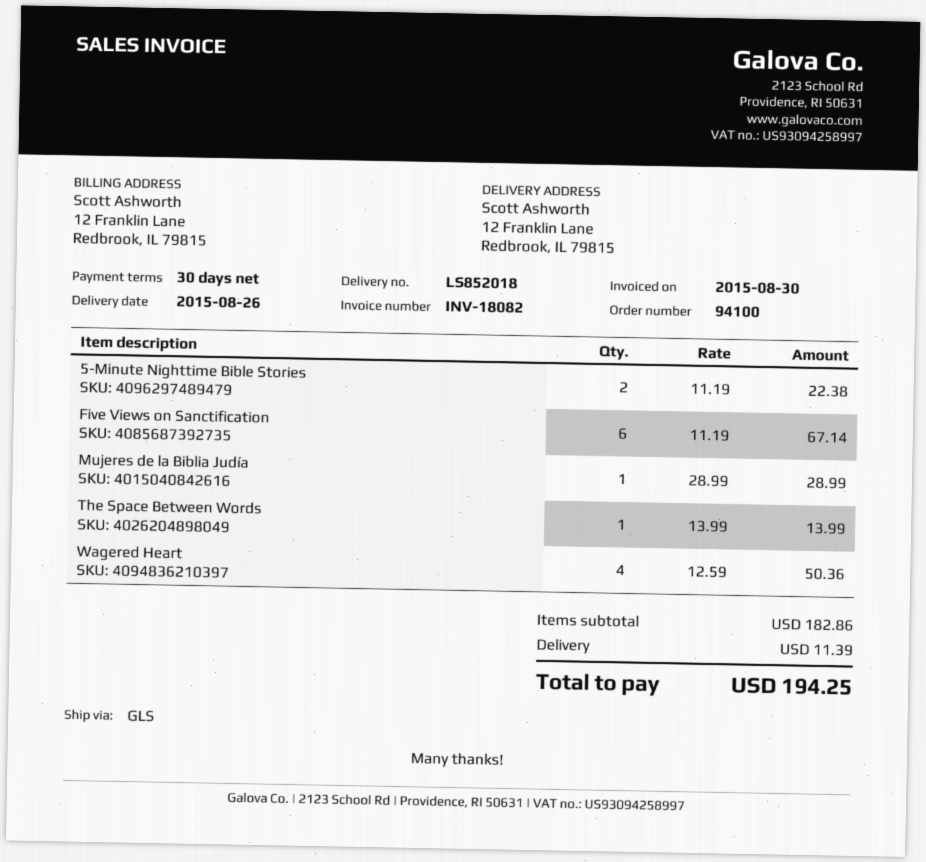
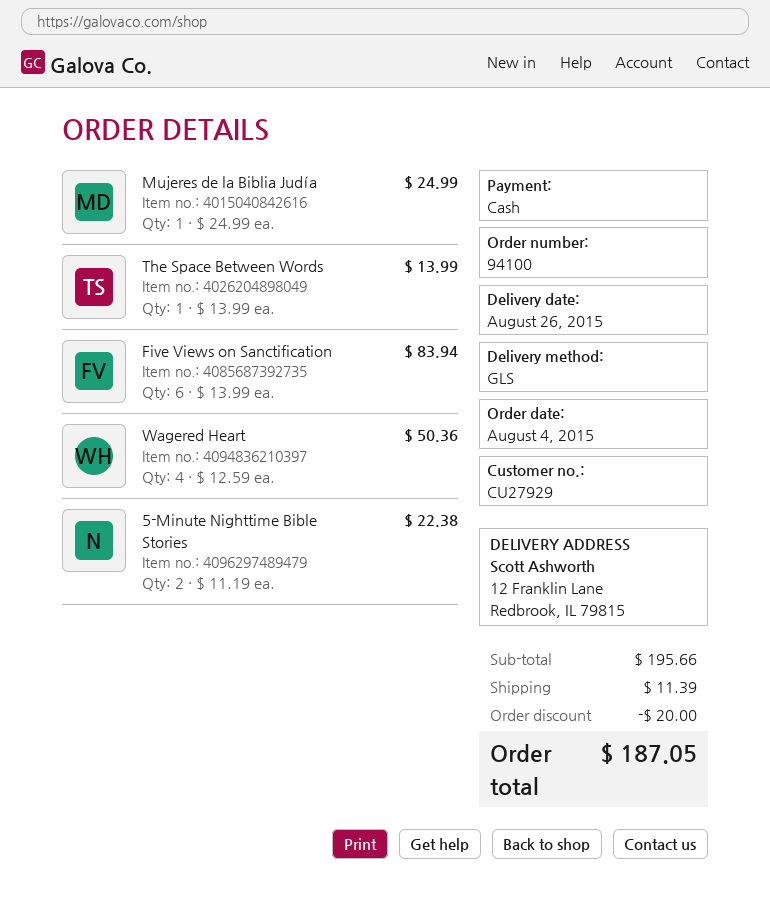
Five Views on Sanctification: 6 x 11.19 = 67.14 -> 6 x 13.99 = 83.94
Mujeres de la Biblia Judía: 1 x 28.99 = 28.99 -> 1 x 24.99 = 24.99
subtotal: 182.86 -> 195.66
discount: none -> 20.00
total: 194.25 -> 187.05

